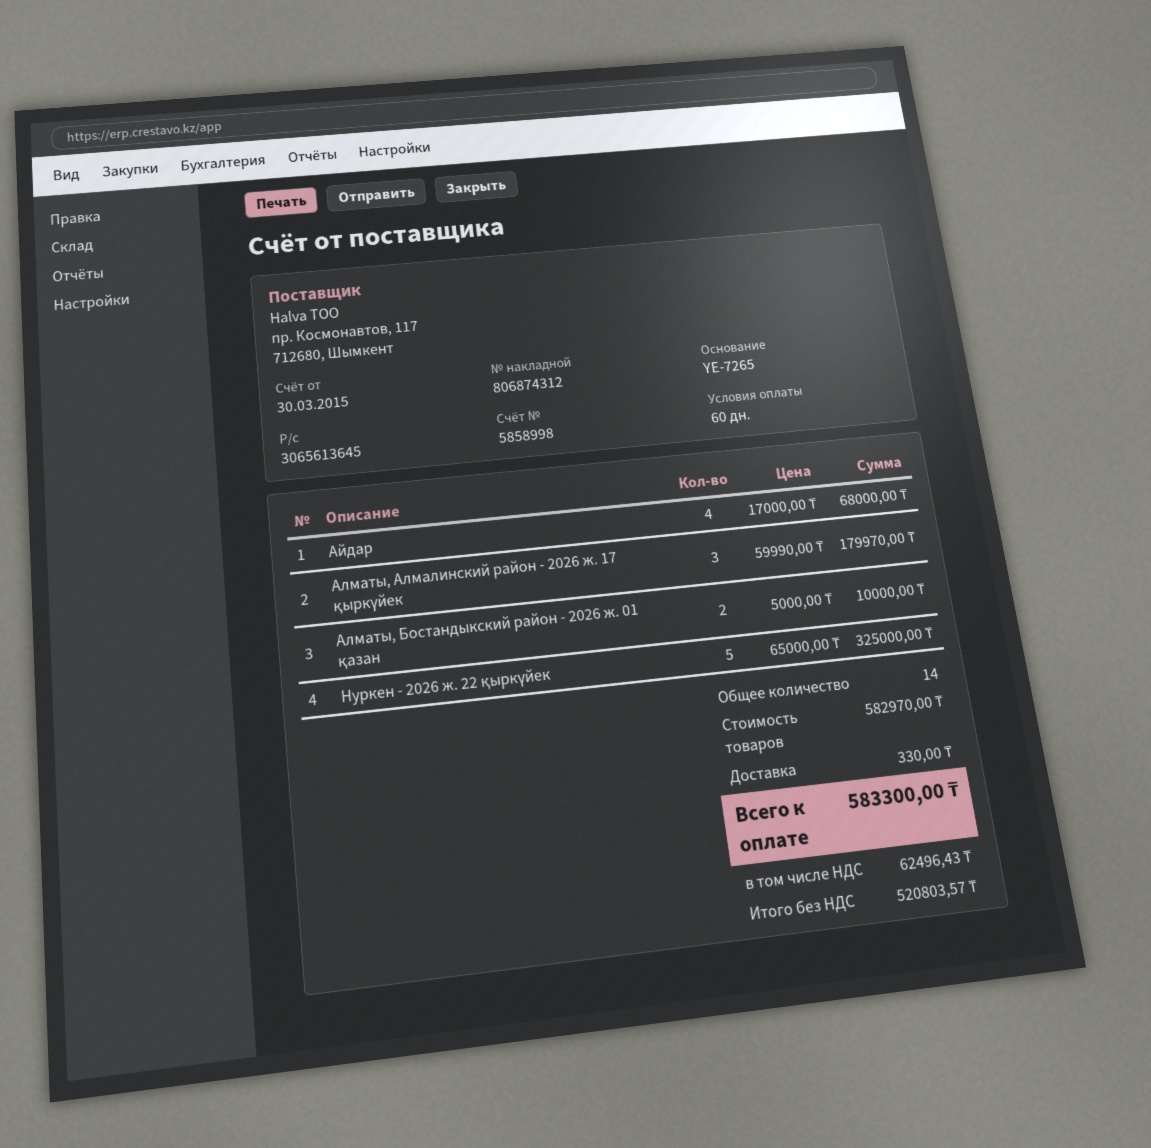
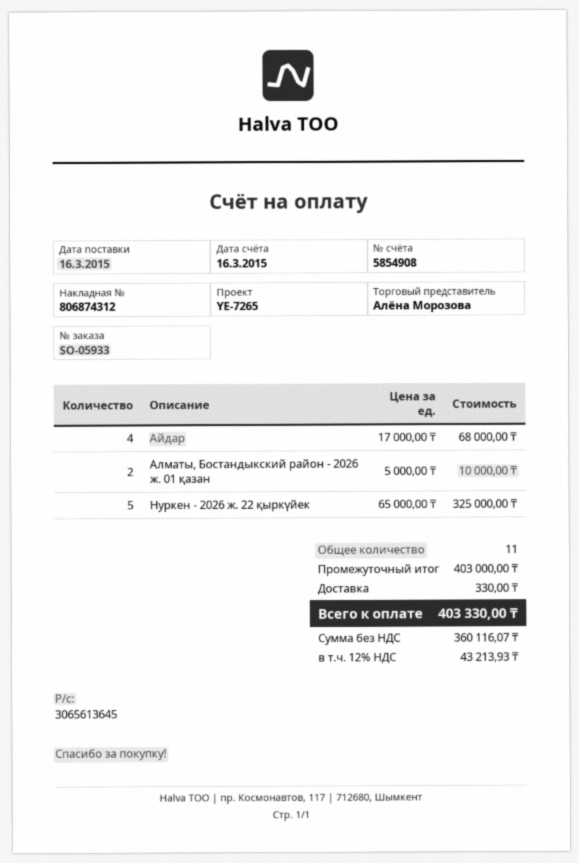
invoice number: 5858998 -> 5854908
invoice date: 2015-03-30 -> 2015-03-16
Алматы, Алмалинский район - 2026 ж. 17 қыркүйек: 3 x 59990.00 = 179970.00 -> none
total quantity: 14 -> 11
subtotal: 582970.00 -> 403000.00
net: 520803.57 -> 360116.07
tax: 62496.43 -> 43213.93
total: 583300.00 -> 403330.00

